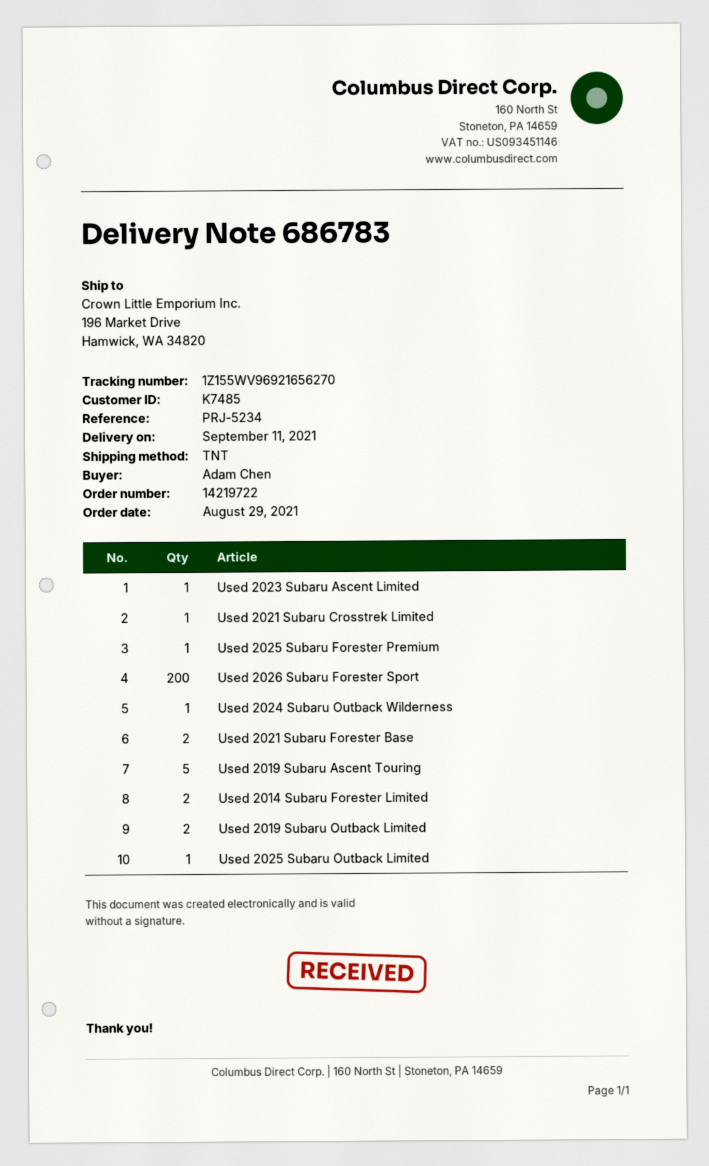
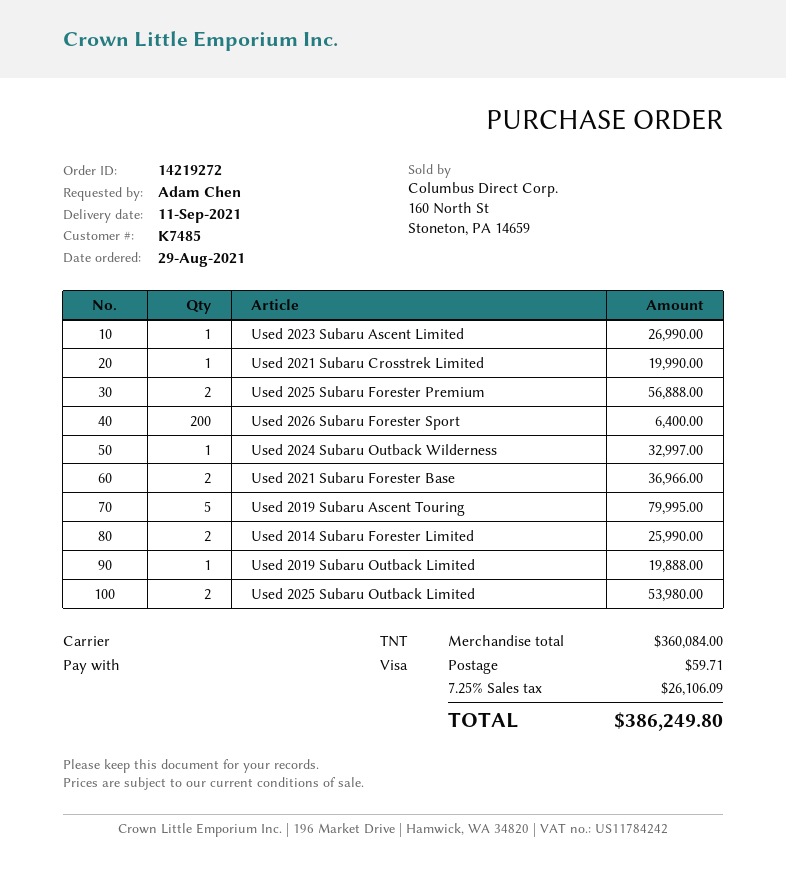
order number: 14219722 -> 14219272
Used 2025 Subaru Forester Premium: 1 -> 2
Used 2019 Subaru Outback Limited: 2 -> 1
Used 2025 Subaru Outback Limited: 1 -> 2

